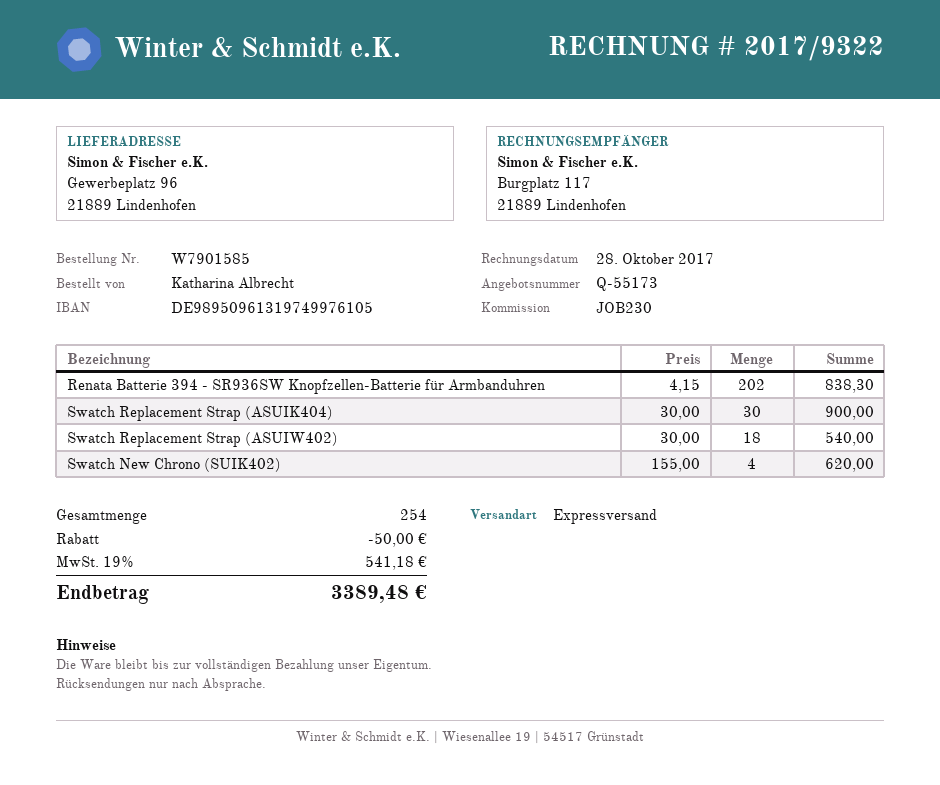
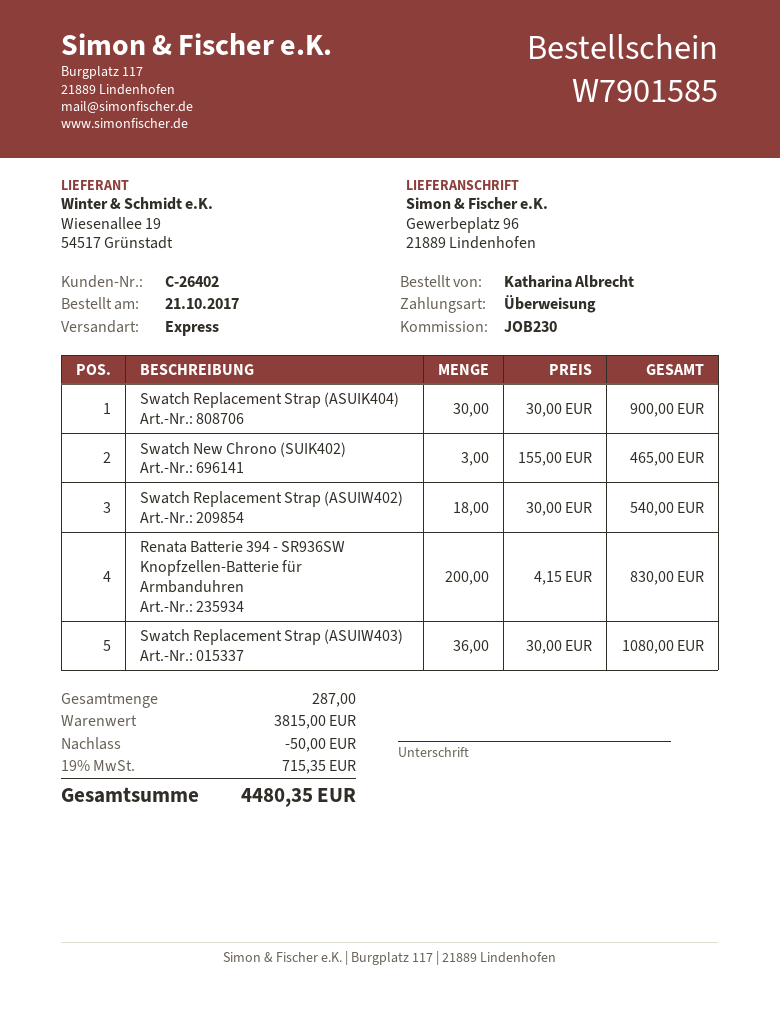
Renata Batterie 394 - SR936SW Knopfzellen-Batterie für Armbanduhren: 202 x 4.15 = 838.30 -> 200 x 4.15 = 830.00
Swatch New Chrono (SUIK402): 4 x 155.00 = 620.00 -> 3 x 155.00 = 465.00
Swatch Replacement Strap (ASUIW403): none -> 36 x 30.00 = 1080.00
total quantity: 254 -> 287
tax: 19% = 541.18 -> 19% = 715.35
total: 3389.48 -> 4480.35

